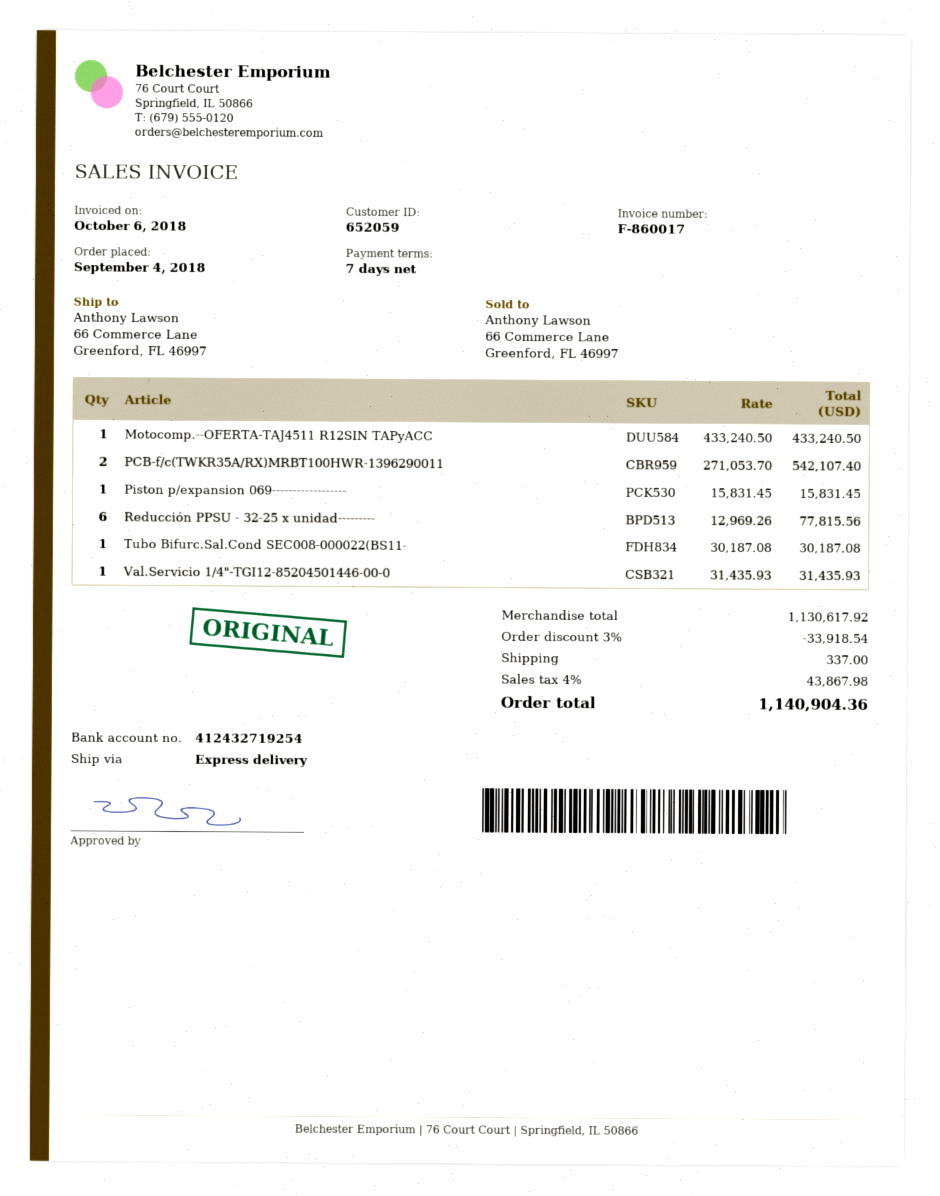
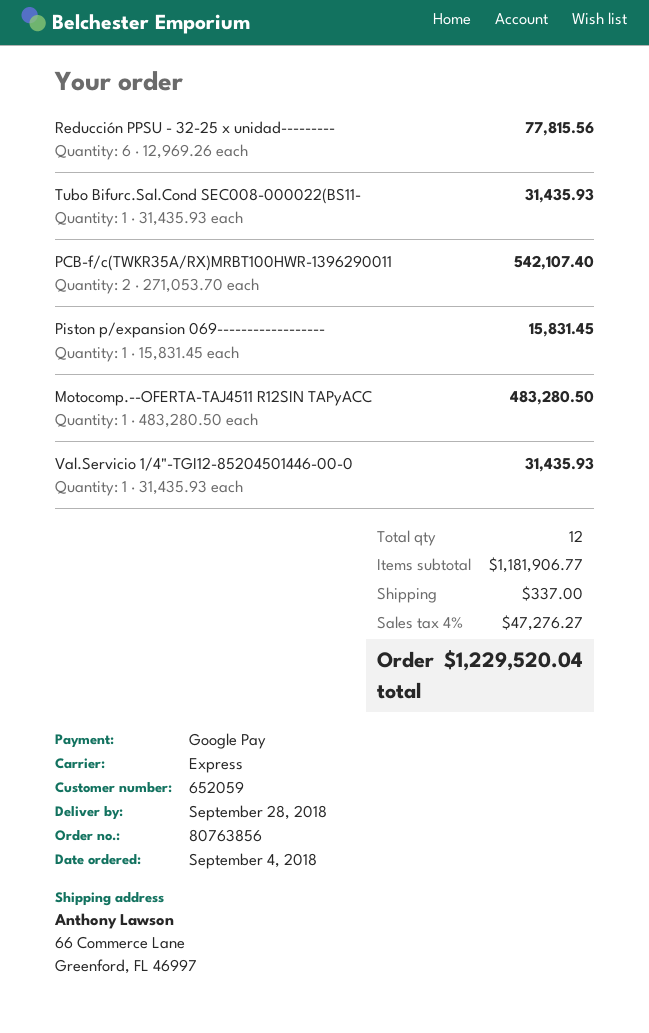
Motocomp.--OFERTA-TAJ4511 R12SIN TAPyACC: 1 x 433240.50 = 433240.50 -> 1 x 483280.50 = 483280.50
Tubo Bifurc.Sal.Cond SEC008-000022(BS11-: 1 x 30187.08 = 30187.08 -> 1 x 31435.93 = 31435.93
subtotal: 1130617.92 -> 1181906.77
discount: 3% = 33918.54 -> none
tax: 4% = 43867.98 -> 4% = 47276.27
total: 1140904.36 -> 1229520.04

